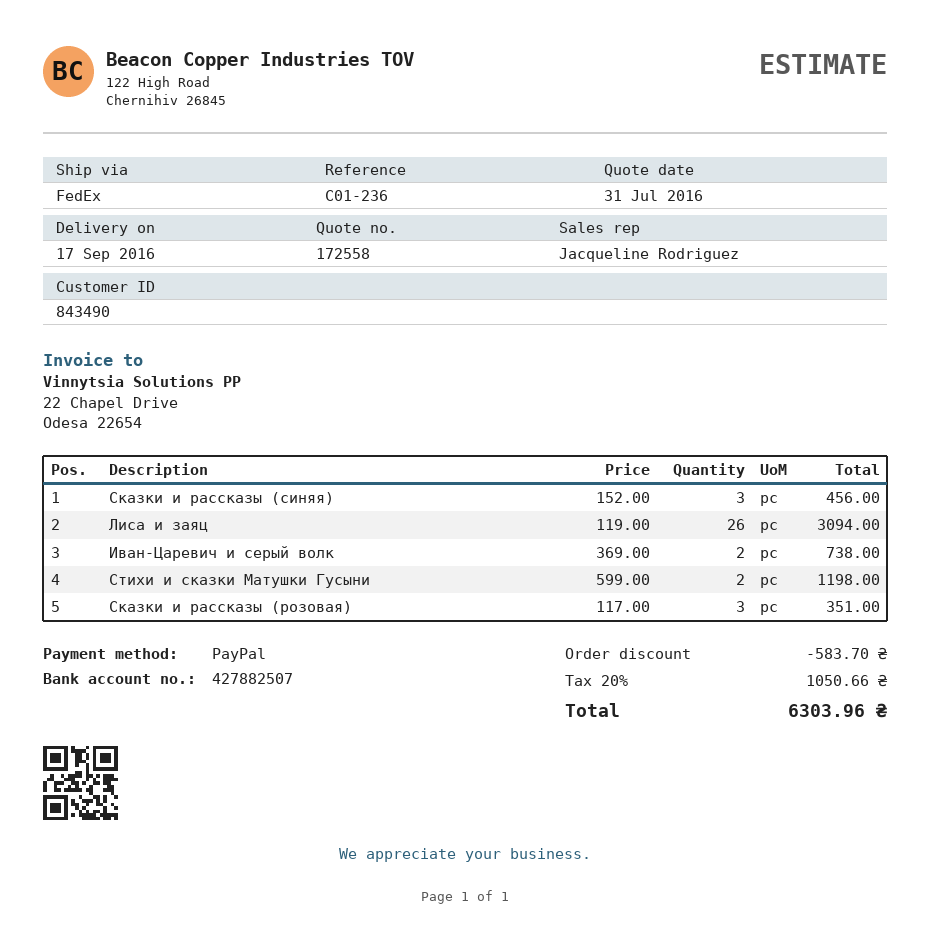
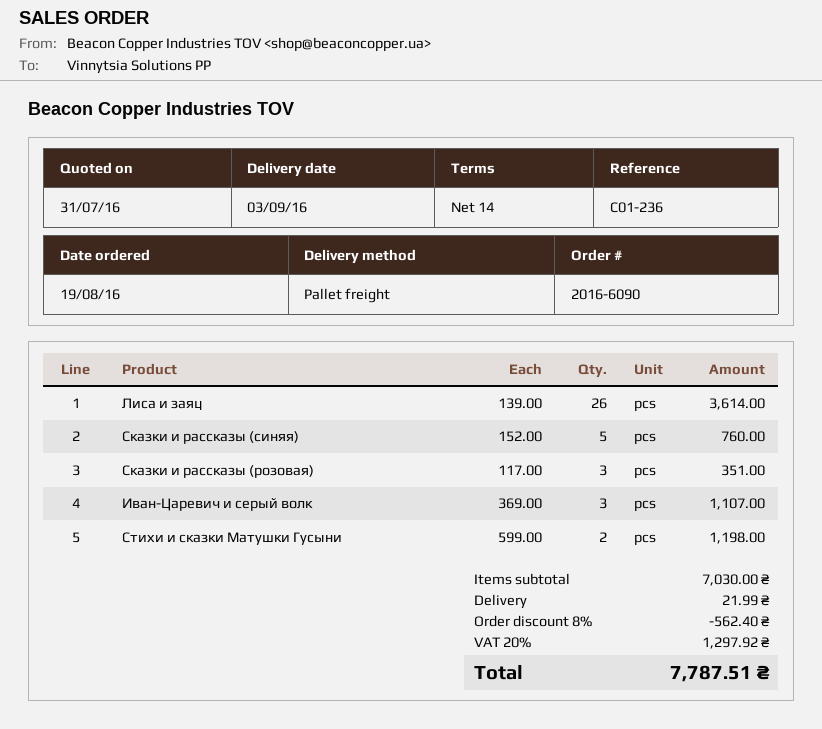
delivery date: 2016-09-17 -> 2016-09-03
shipping method: FedEx -> pallet freight
Сказки и рассказы (синяя): 3 x 152.00 = 456.00 -> 5 x 152.00 = 760.00
Лиса и заяц: 26 x 119.00 = 3094.00 -> 26 x 139.00 = 3614.00
Иван-Царевич и серый волк: 2 x 369.00 = 738.00 -> 3 x 369.00 = 1107.00
discount: 583.70 -> 562.40
shipping: none -> 21.99
tax: 20% = 1050.66 -> 20% = 1297.92
total: 6303.96 -> 7787.51

